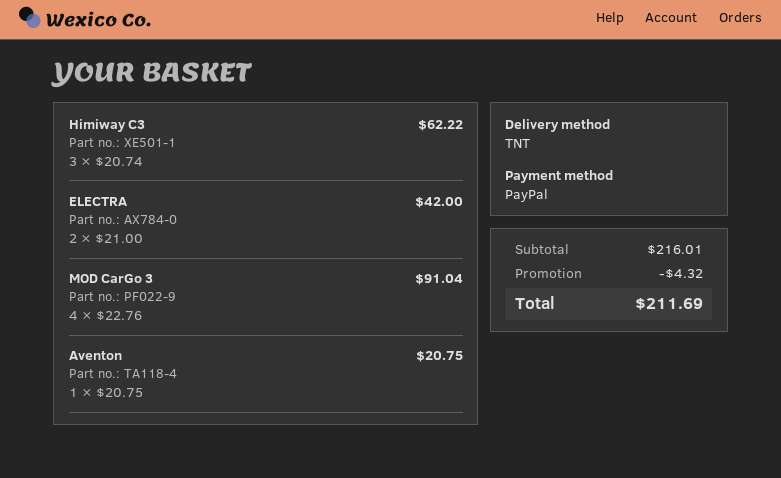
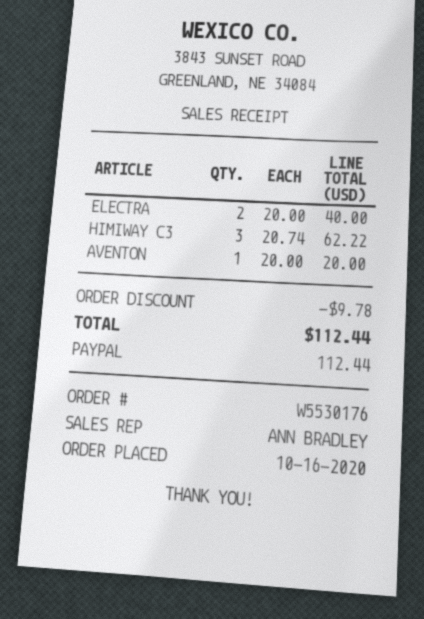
ELECTRA: 2 x 21.00 = 42.00 -> 2 x 20.00 = 40.00
MOD CarGo 3: 4 x 22.76 = 91.04 -> none
Aventon: 1 x 20.75 = 20.75 -> 1 x 20.00 = 20.00
discount: 4.32 -> 9.78
total: 211.69 -> 112.44

